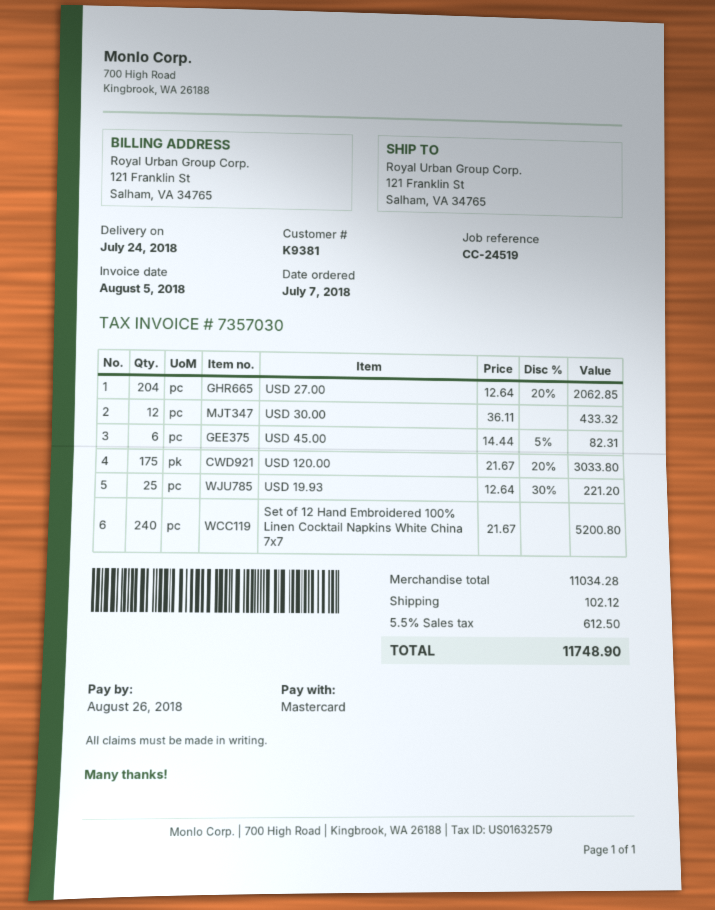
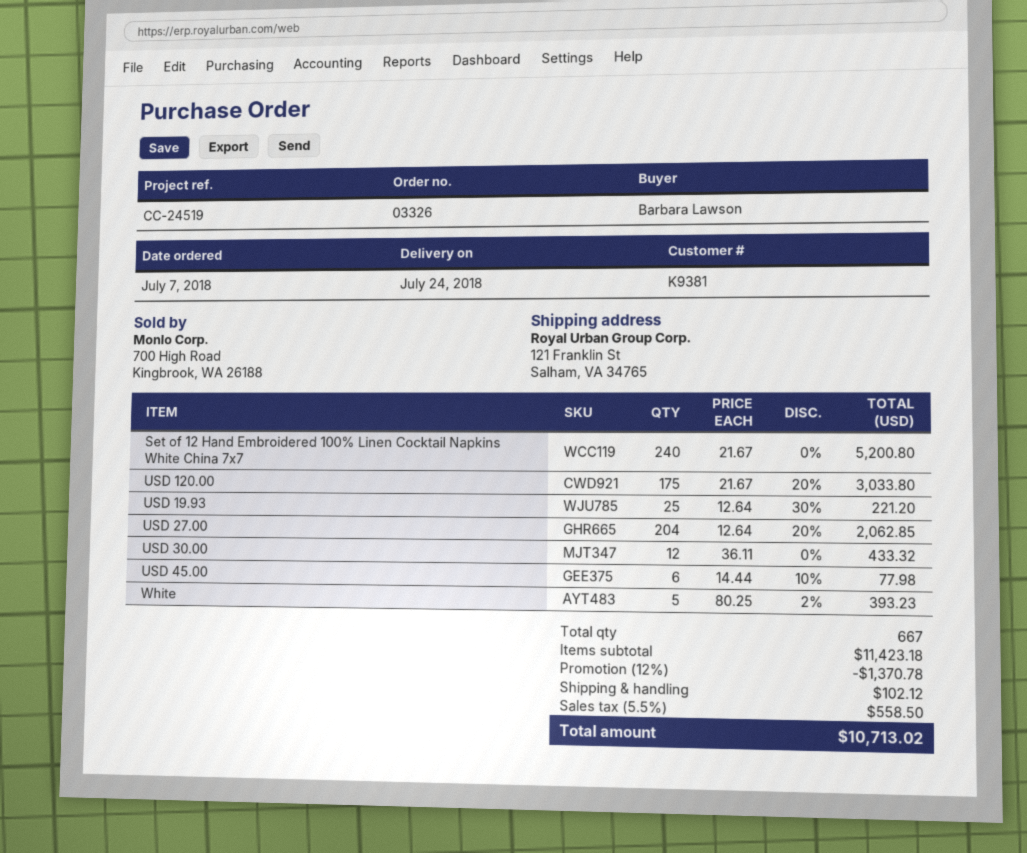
USD 45.00: 6 x 14.44 - 5% = 82.31 -> 6 x 14.44 - 10% = 77.98
White: none -> 5 x 80.25 - 2% = 393.23
subtotal: 11034.28 -> 11423.18
discount: none -> 12% = 1370.78
tax: 5.5% = 612.50 -> 5.5% = 558.50
total: 11748.90 -> 10713.02

